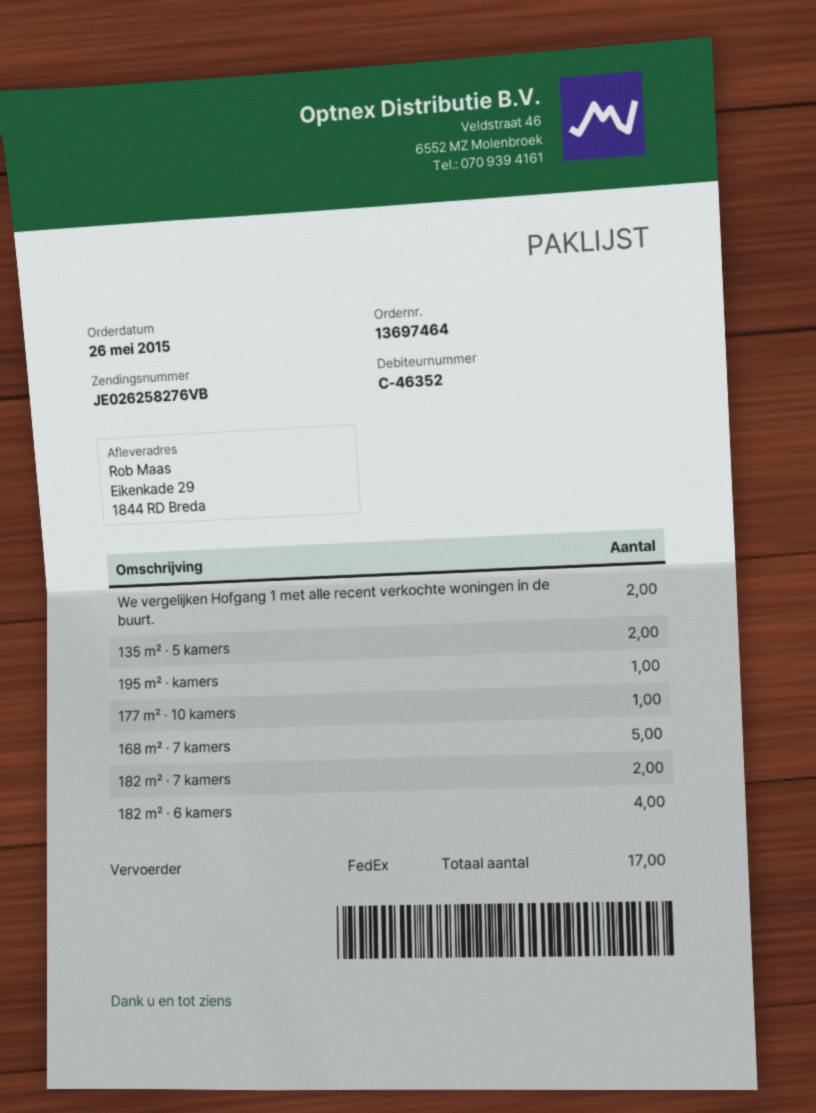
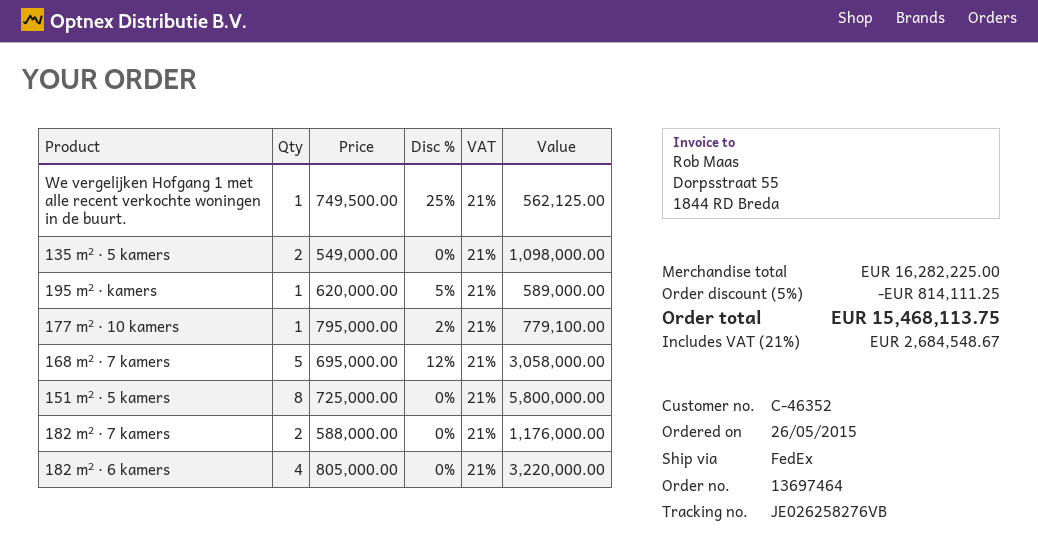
We vergelijken Hofgang 1 met alle recent verkochte woningen in de buurt.: 2 -> 1
151 m² · 5 kamers: none -> 8

